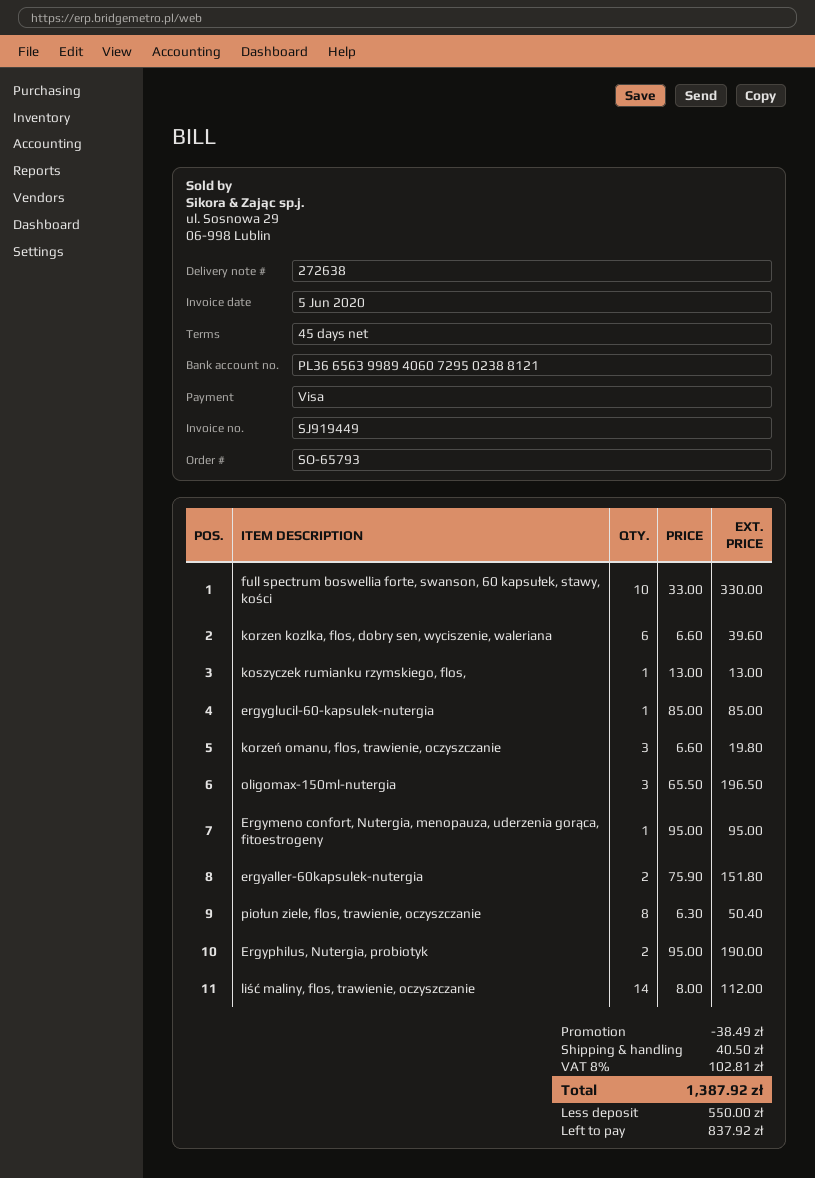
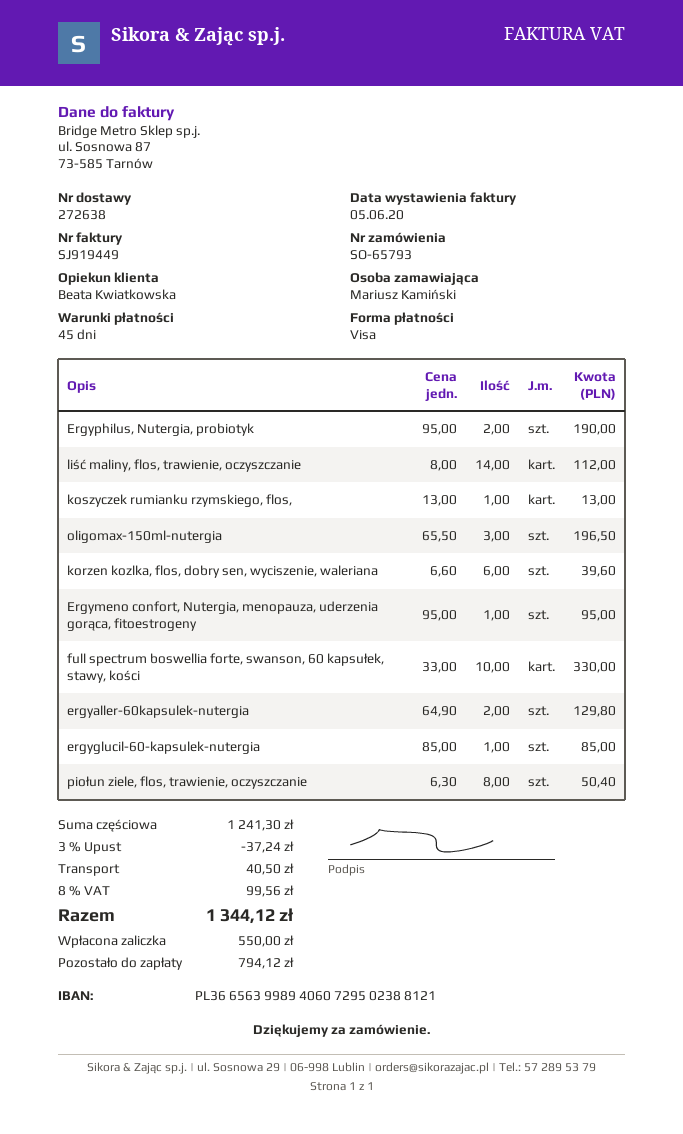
korzeń omanu, flos, trawienie, oczyszczanie: 3 x 6.60 = 19.80 -> none
ergyaller-60kapsulek-nutergia: 2 x 75.90 = 151.80 -> 2 x 64.90 = 129.80
discount: 38.49 -> 37.24
tax: 8% = 102.81 -> 8% = 99.56
total: 1387.92 -> 1344.12
balance: 837.92 -> 794.12

